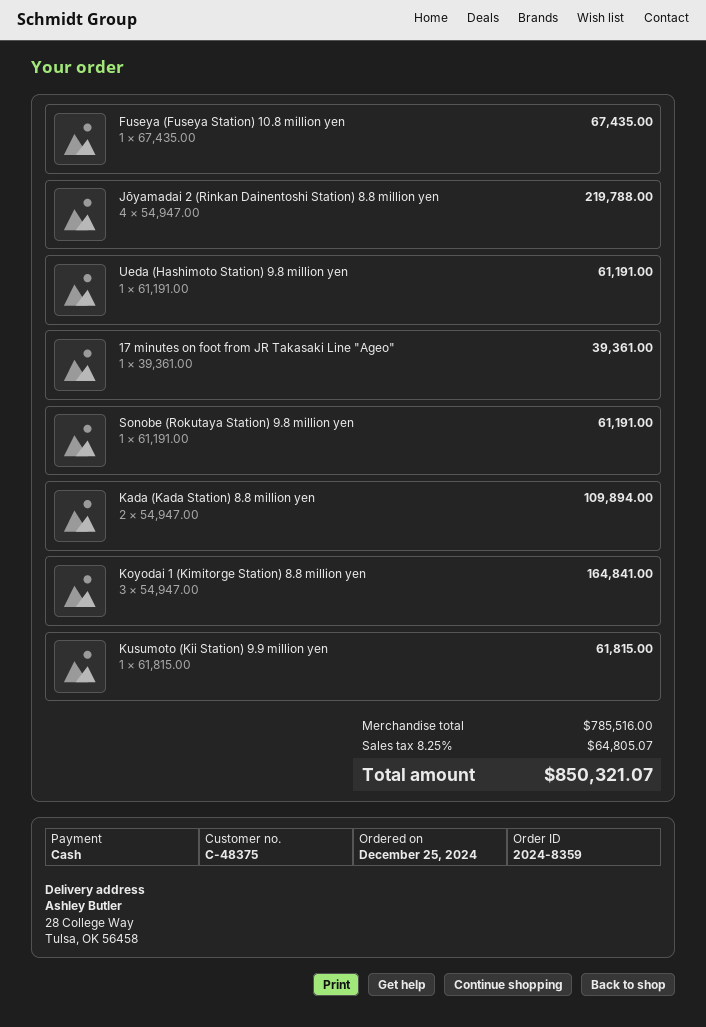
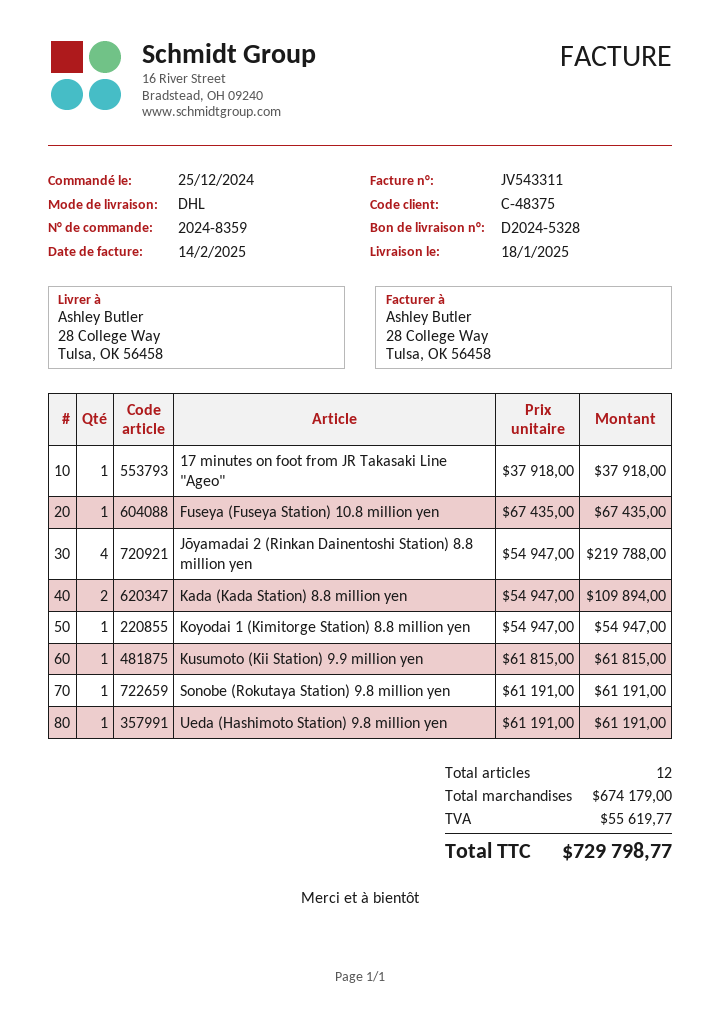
17 minutes on foot from JR Takasaki Line "Ageo": 1 x 39361.00 = 39361.00 -> 1 x 37918.00 = 37918.00
Koyodai 1 (Kimitorge Station) 8.8 million yen: 3 x 54947.00 = 164841.00 -> 1 x 54947.00 = 54947.00
subtotal: 785516.00 -> 674179.00
tax: 64805.07 -> 55619.77
total: 850321.07 -> 729798.77

